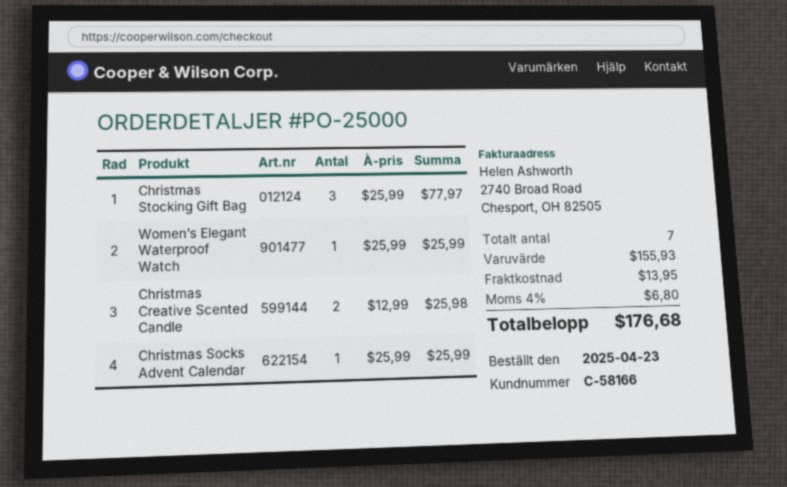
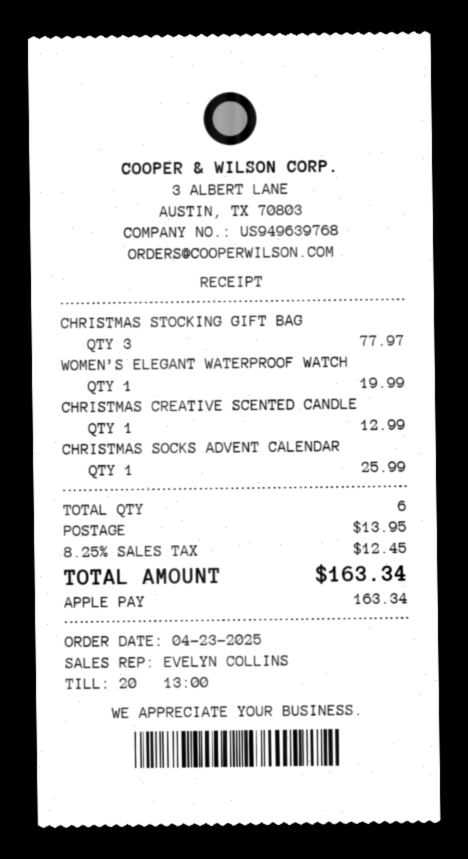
Women’s Elegant Waterproof Watch: 1 for 25.99 -> 1 for 19.99
Christmas Creative Scented Candle: 2 for 25.98 -> 1 for 12.99
total quantity: 7 -> 6
tax: 4% = 6.80 -> 8.25% = 12.45
total: 176.68 -> 163.34

